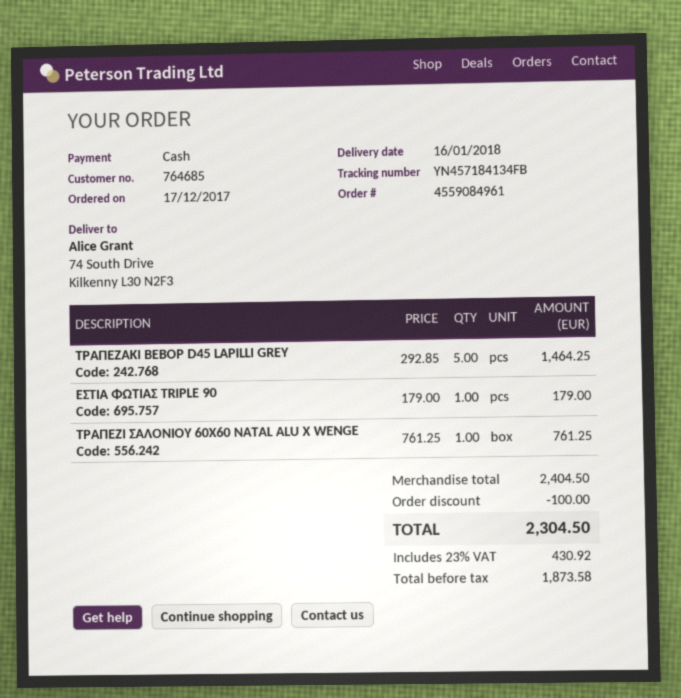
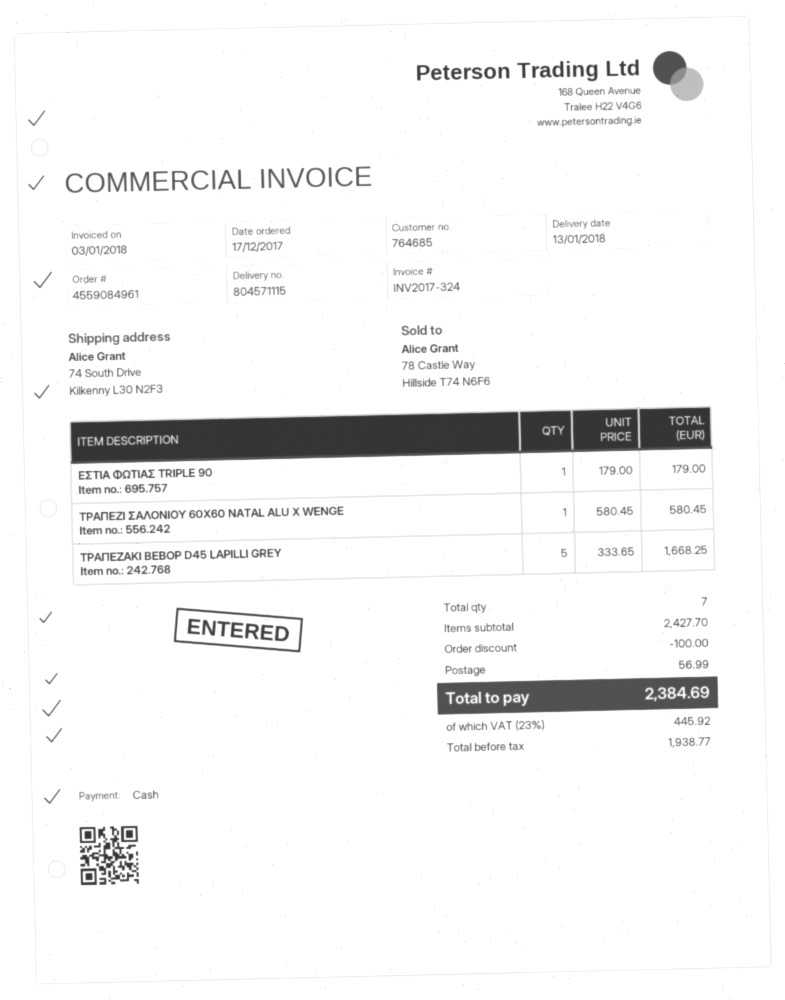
delivery date: 2018-01-16 -> 2018-01-13
ΤΡΑΠΕΖΑΚΙ BEBOP D45 LAPILLI GREY: 5 x 292.85 = 1464.25 -> 5 x 333.65 = 1668.25
ΤΡΑΠΕΖΙ ΣΑΛΟΝΙΟΥ 60Χ60 NATAL ALU X WENGE: 1 x 761.25 = 761.25 -> 1 x 580.45 = 580.45
subtotal: 2404.50 -> 2427.70
shipping: none -> 56.99
net: 1873.58 -> 1938.77
tax: 23% = 430.92 -> 23% = 445.92
total: 2304.50 -> 2384.69

